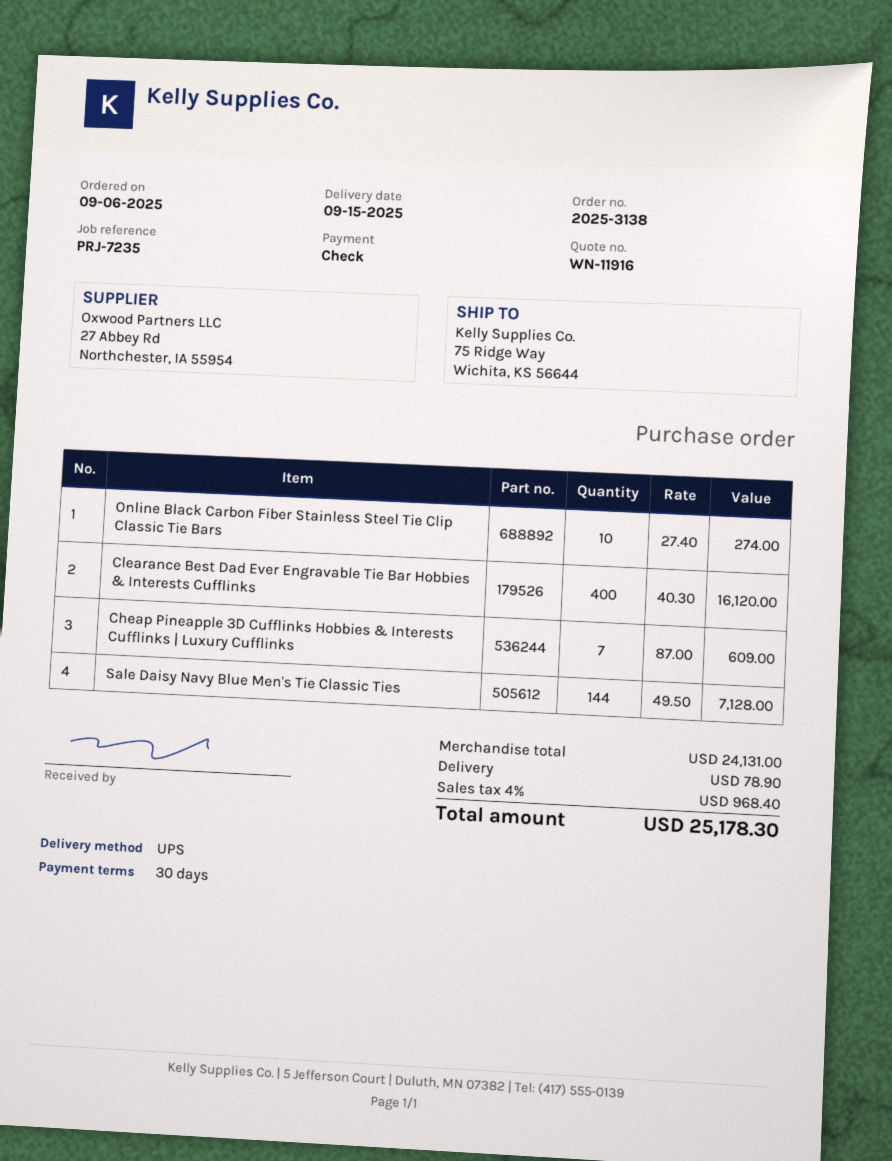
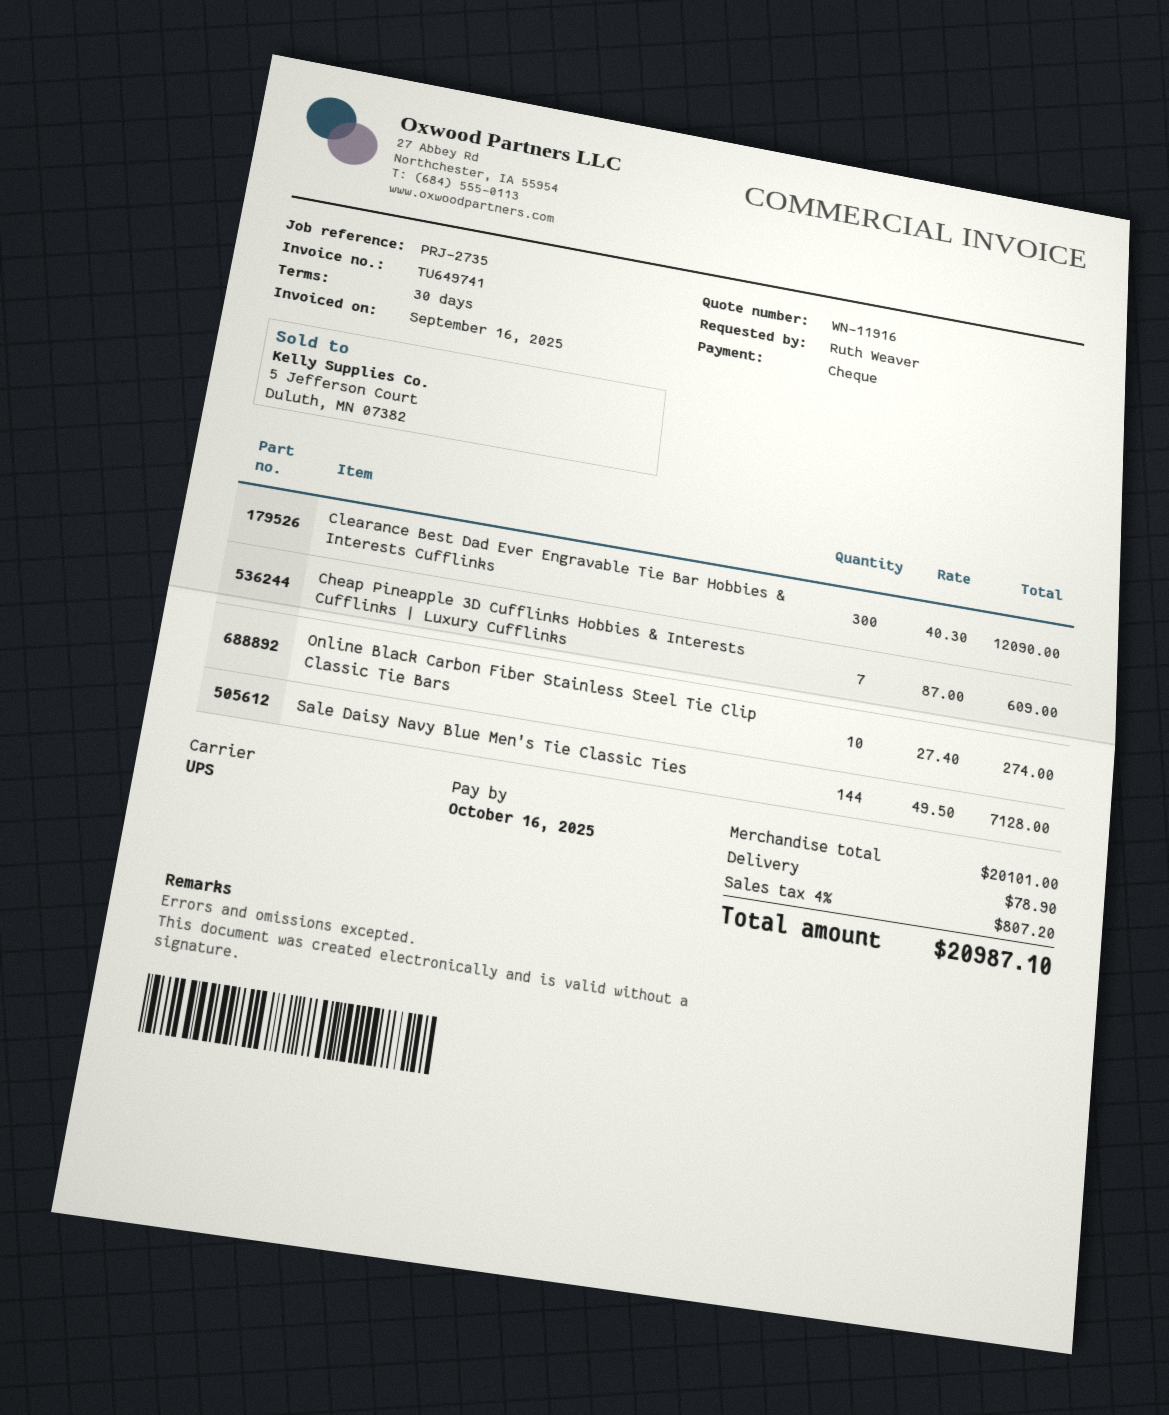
reference: PRJ-7235 -> PRJ-2735
Clearance Best Dad Ever Engravable Tie Bar Hobbies & Interests Cufflinks: 400 x 40.30 = 16120.00 -> 300 x 40.30 = 12090.00
subtotal: 24131.00 -> 20101.00
tax: 4% = 968.40 -> 4% = 807.20
total: 25178.30 -> 20987.10

